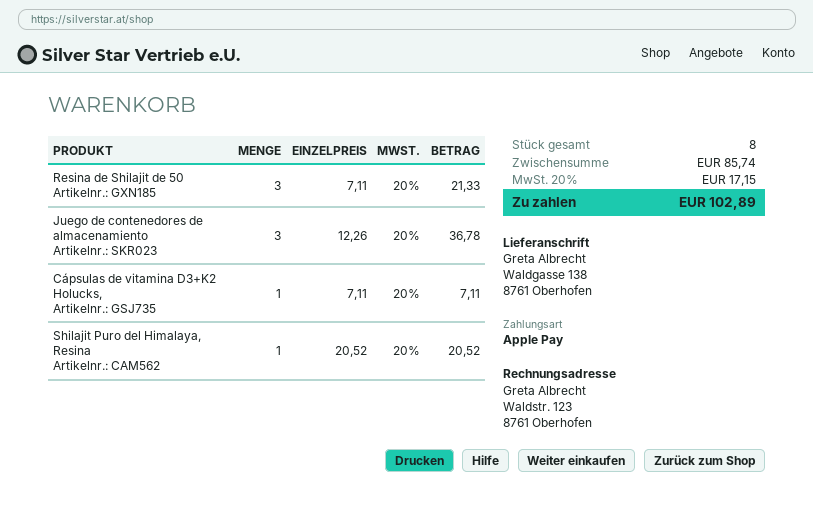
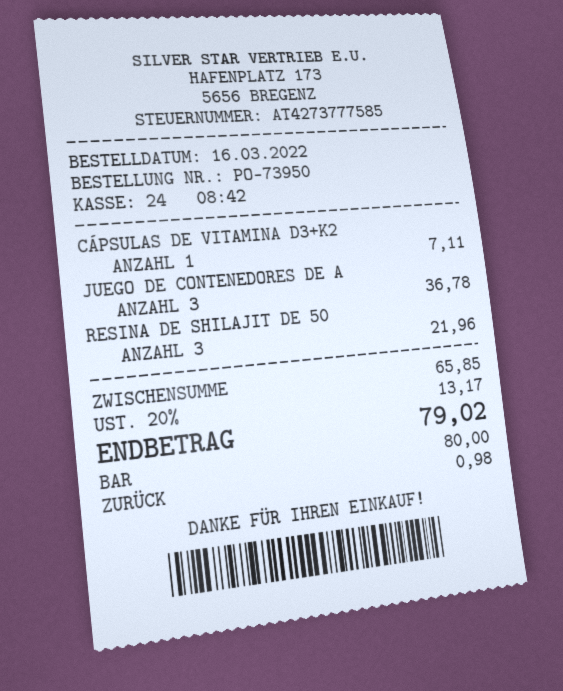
payment method: Apple Pay -> cash
Resina de Shilajit de 50: 3 for 21.33 -> 3 for 21.96
Shilajit Puro del Himalaya, Resina: 1 for 20.52 -> none
subtotal: 85.74 -> 65.85
tax: 20% = 17.15 -> 20% = 13.17
total: 102.89 -> 79.02

